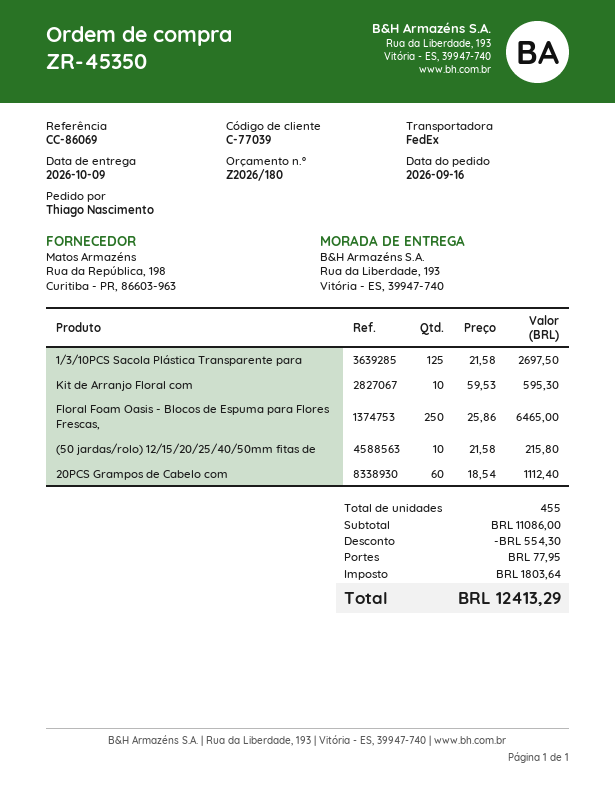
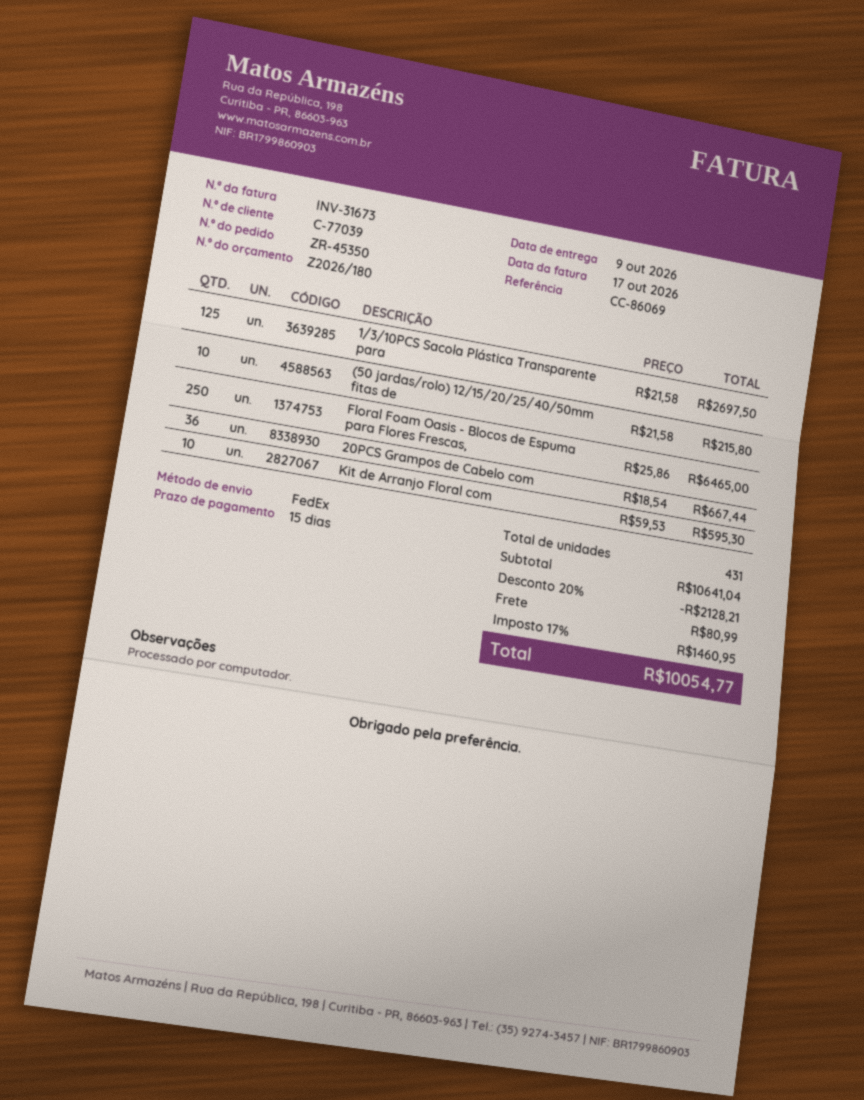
20PCS Grampos de Cabelo com: 60 x 18.54 = 1112.40 -> 36 x 18.54 = 667.44
total quantity: 455 -> 431
subtotal: 11086.00 -> 10641.04
discount: 554.30 -> 2128.21
shipping: 77.95 -> 80.99
tax: 1803.64 -> 1460.95
total: 12413.29 -> 10054.77

